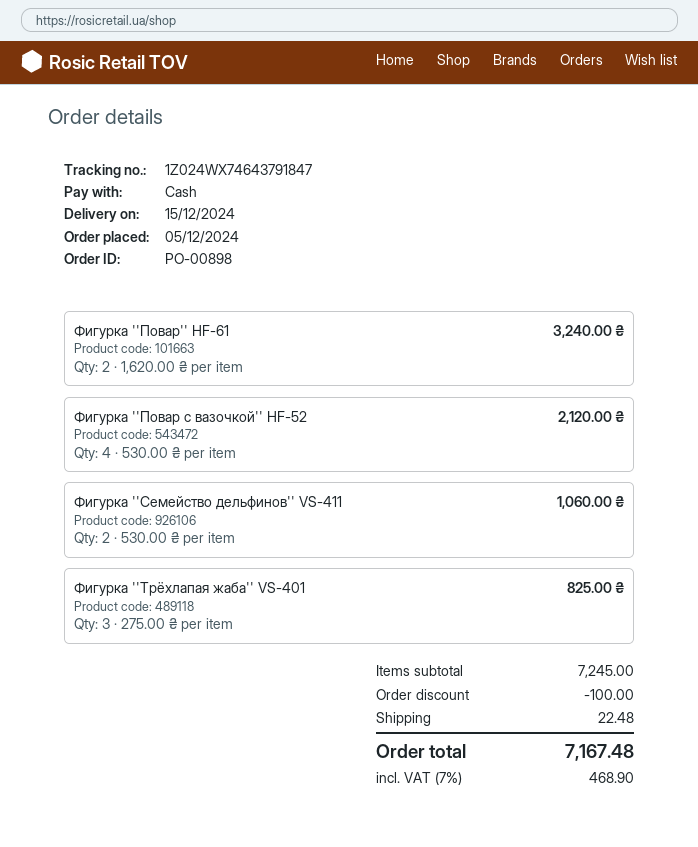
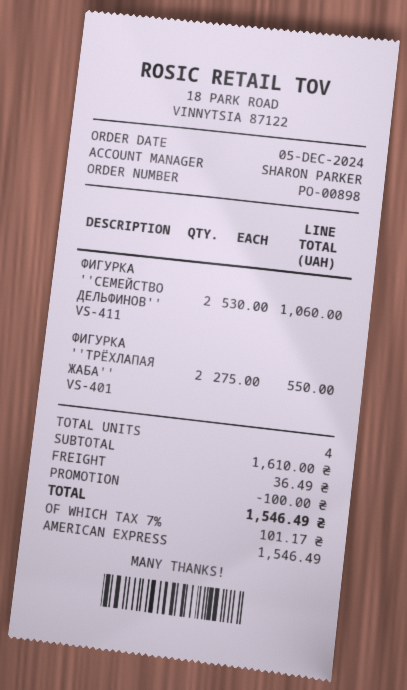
payment method: cash -> American Express
Фигурка ''Повар'' HF-61: 2 x 1620.00 = 3240.00 -> none
Фигурка ''Повар с вазочкой'' HF-52: 4 x 530.00 = 2120.00 -> none
Фигурка ''Трёхлапая жаба'' VS-401: 3 x 275.00 = 825.00 -> 2 x 275.00 = 550.00
subtotal: 7245.00 -> 1610.00
shipping: 22.48 -> 36.49
tax: 7% = 468.90 -> 7% = 101.17
total: 7167.48 -> 1546.49

